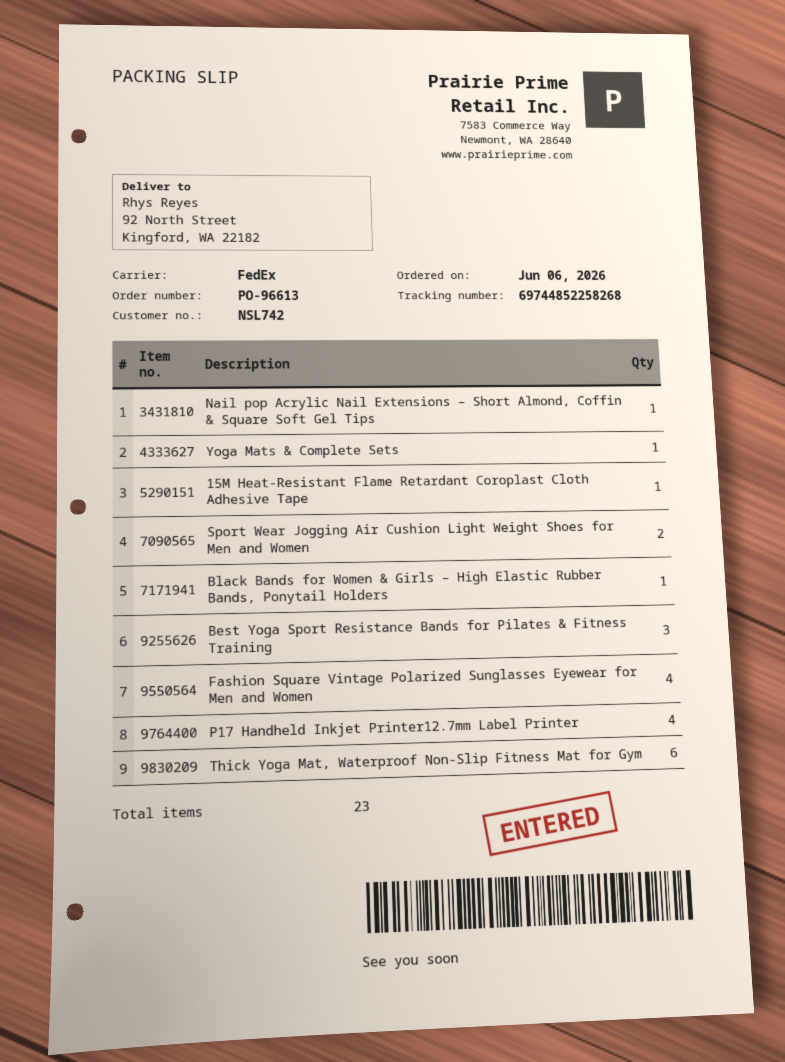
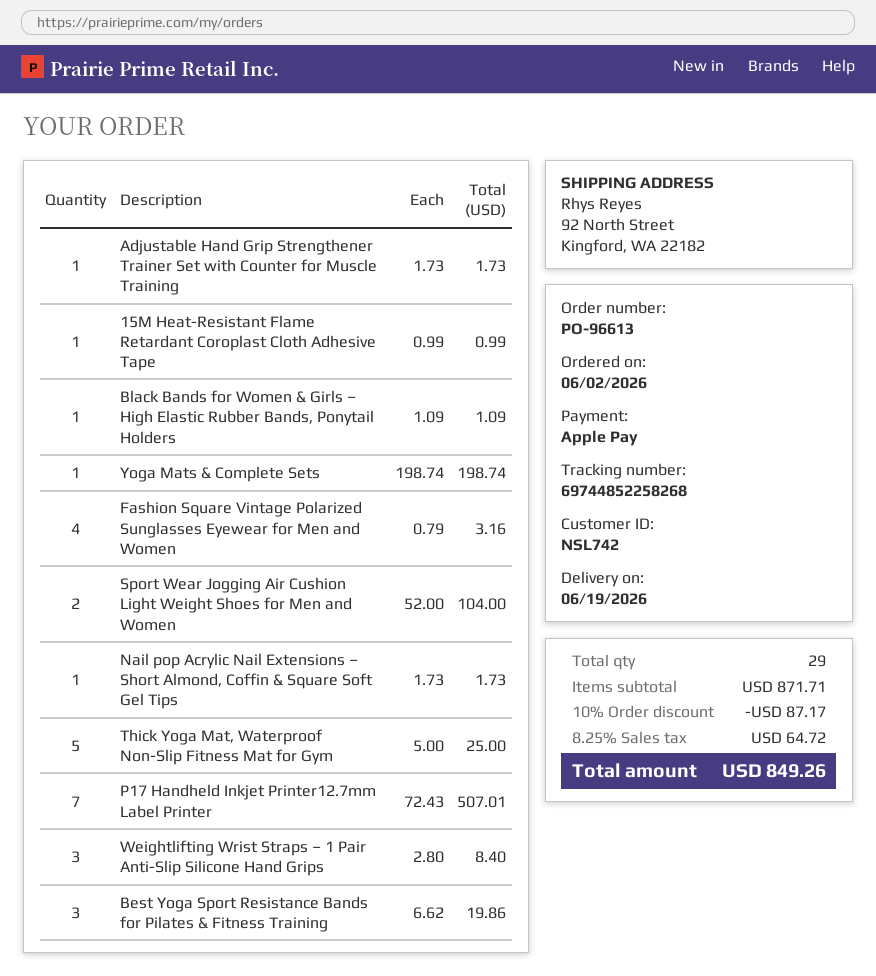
order date: 2026-06-06 -> 2026-06-02
P17 Handheld Inkjet Printer12.7mm Label Printer: 4 -> 7
Thick Yoga Mat, Waterproof Non-Slip Fitness Mat for Gym: 6 -> 5
Adjustable Hand Grip Strengthener Trainer Set with Counter for Muscle Training: none -> 1
Weightlifting Wrist Straps – 1 Pair Anti-Slip Silicone Hand Grips: none -> 3
total quantity: 23 -> 29

